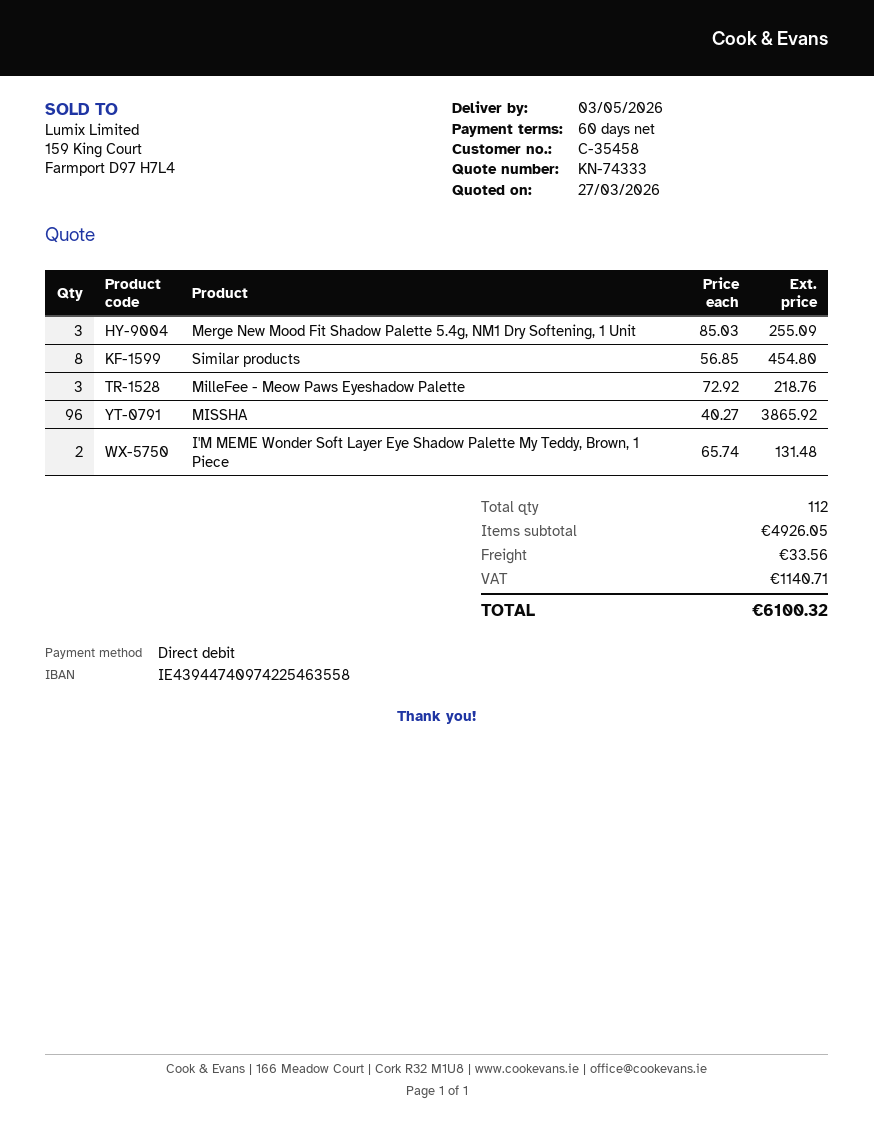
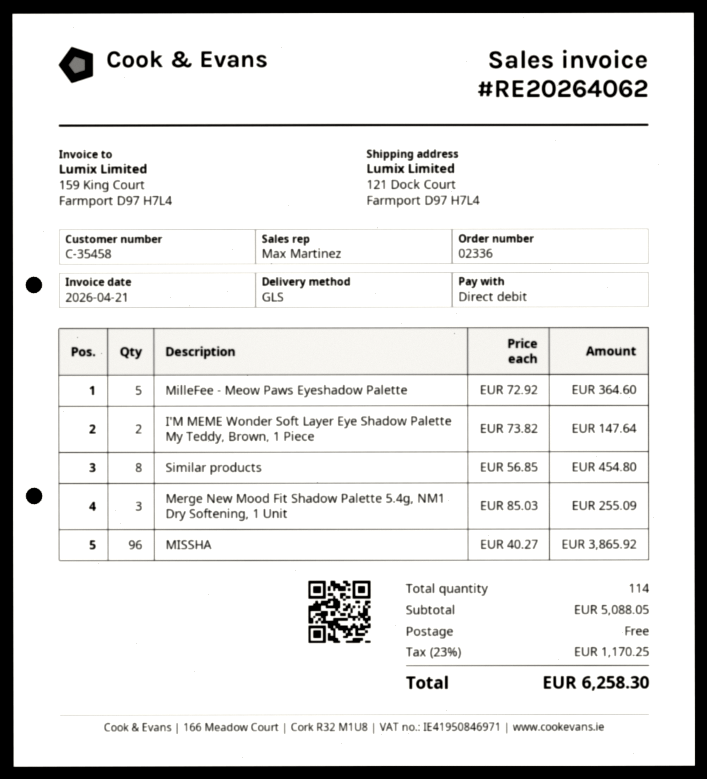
MilleFee - Meow Paws Eyeshadow Palette: 3 x 72.92 = 218.76 -> 5 x 72.92 = 364.60
I'M MEME Wonder Soft Layer Eye Shadow Palette My Teddy, Brown, 1 Piece: 2 x 65.74 = 131.48 -> 2 x 73.82 = 147.64
total quantity: 112 -> 114
subtotal: 4926.05 -> 5088.05
shipping: 33.56 -> 0.00
tax: 1140.71 -> 1170.25
total: 6100.32 -> 6258.30

